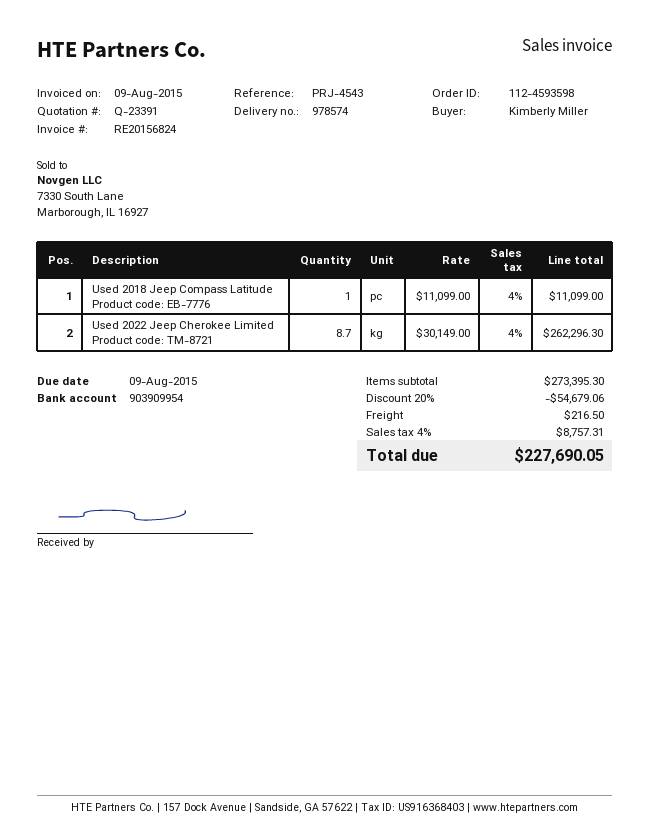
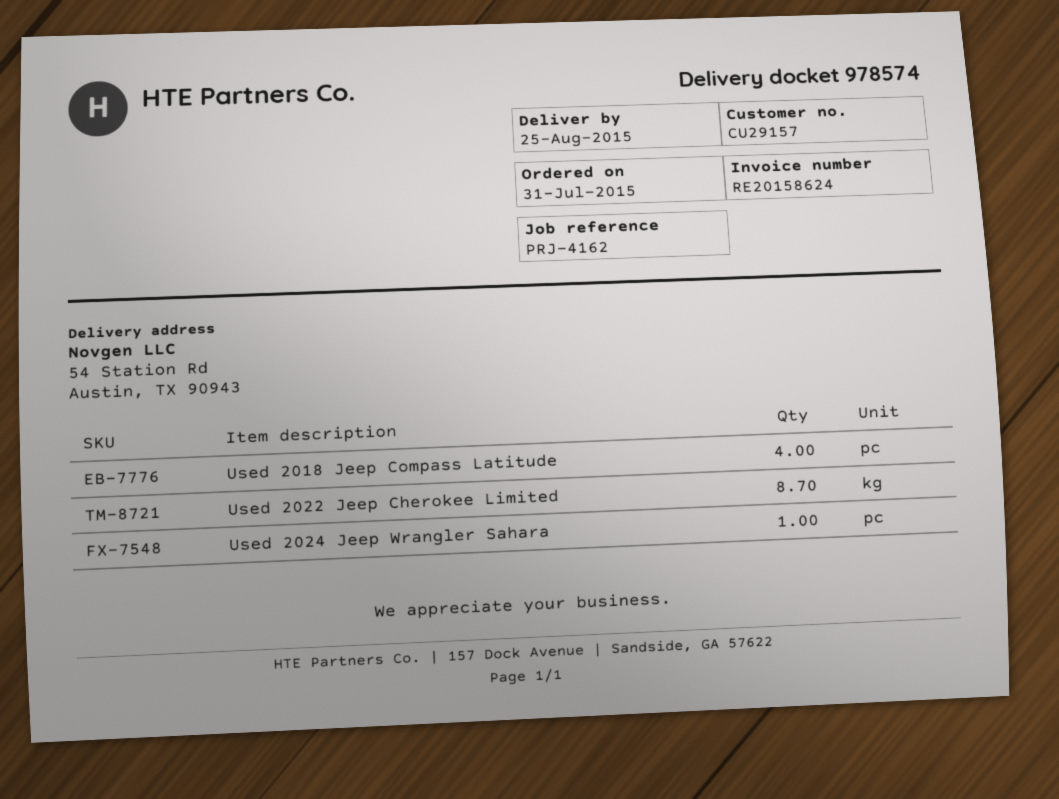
invoice number: RE20156824 -> RE20158624
reference: PRJ-4543 -> PRJ-4162
Used 2018 Jeep Compass Latitude: 1 -> 4
Used 2024 Jeep Wrangler Sahara: none -> 1

